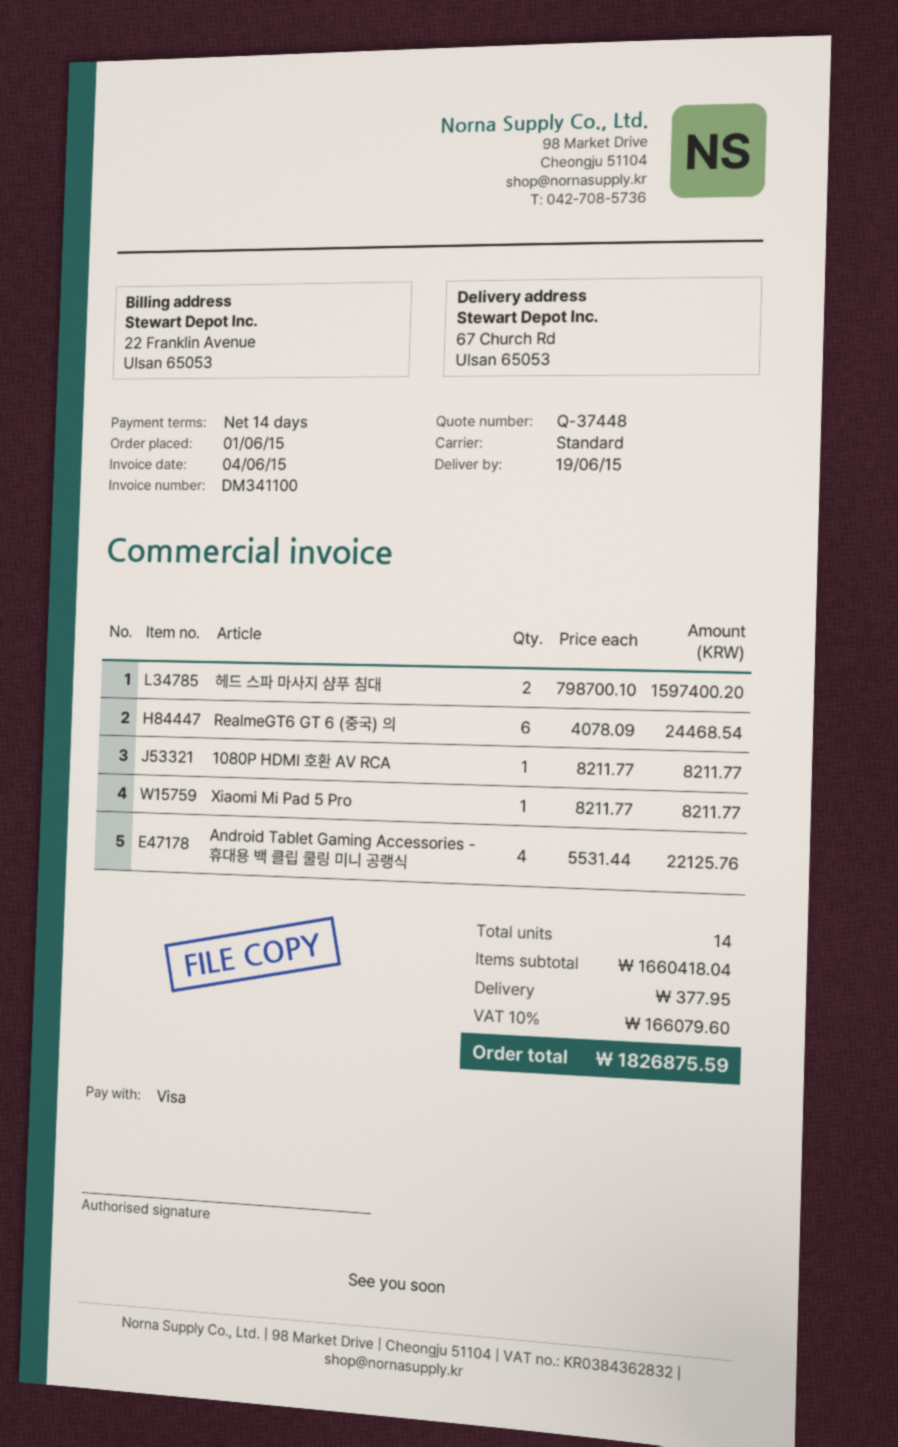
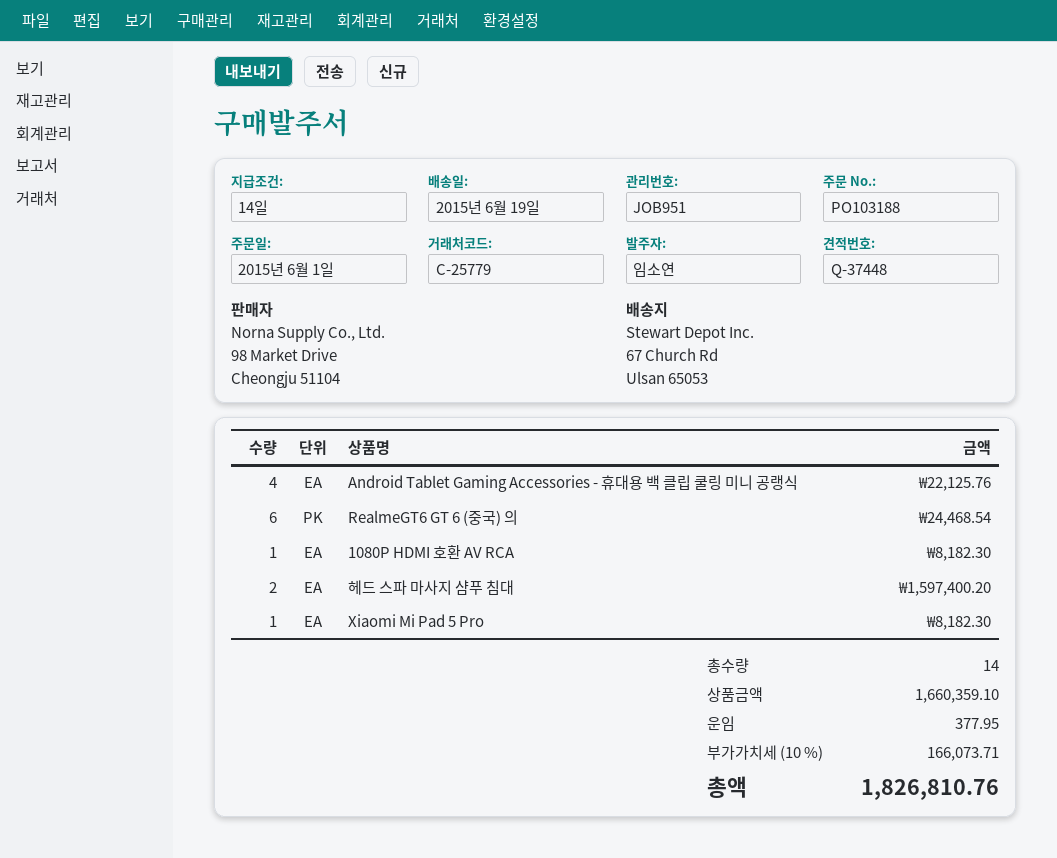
1080P HDMI 호환 AV RCA: 1 for 8211.77 -> 1 for 8182.30
Xiaomi Mi Pad 5 Pro: 1 for 8211.77 -> 1 for 8182.30
subtotal: 1660418.04 -> 1660359.10
tax: 10% = 166079.60 -> 10% = 166073.71
total: 1826875.59 -> 1826810.76

